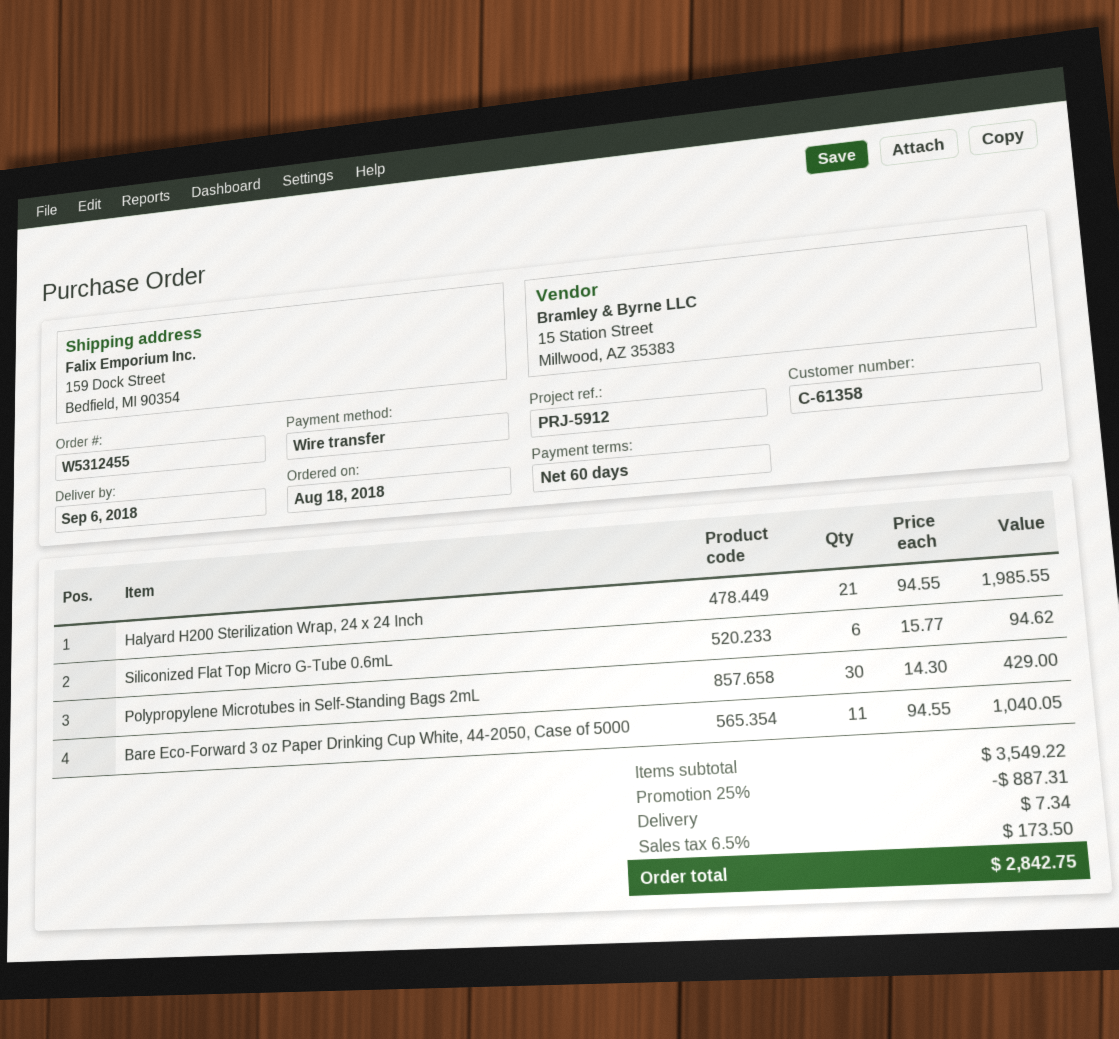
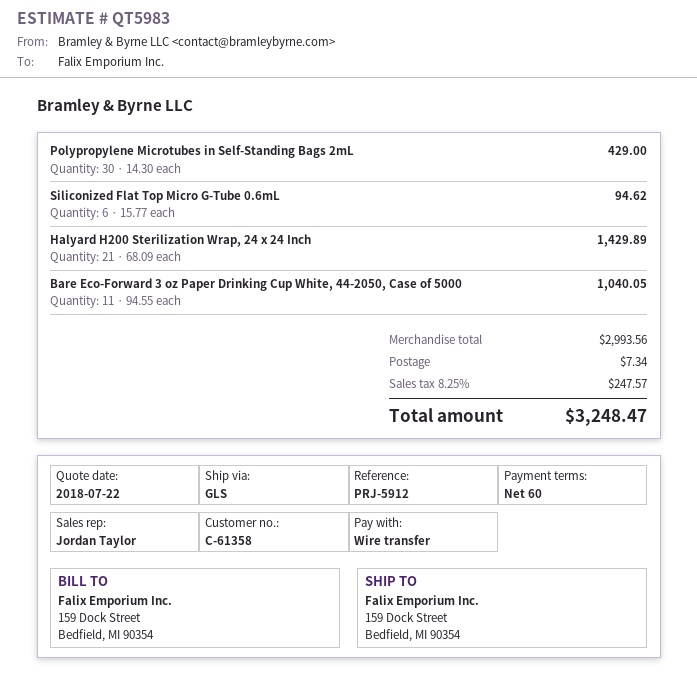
Halyard H200 Sterilization Wrap, 24 x 24 Inch: 21 x 94.55 = 1985.55 -> 21 x 68.09 = 1429.89
subtotal: 3549.22 -> 2993.56
discount: 25% = 887.31 -> none
tax: 6.5% = 173.50 -> 8.25% = 247.57
total: 2842.75 -> 3248.47

